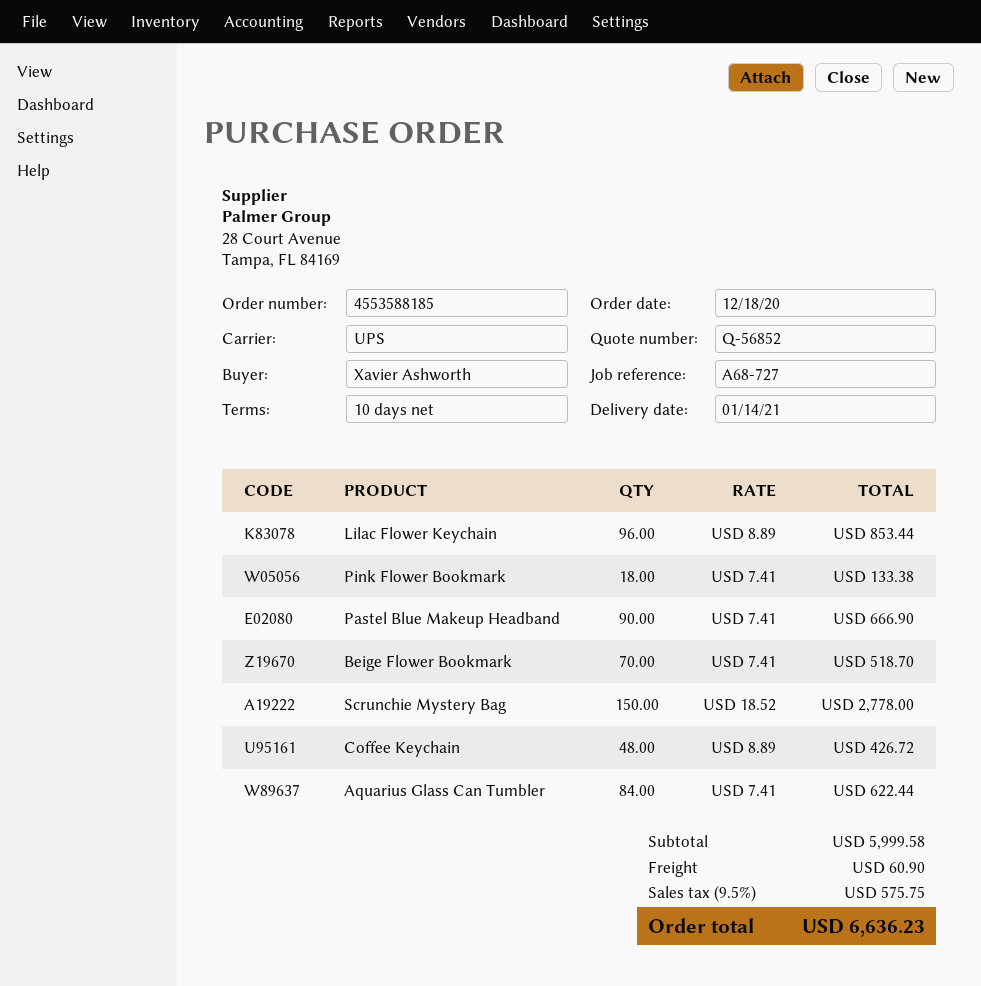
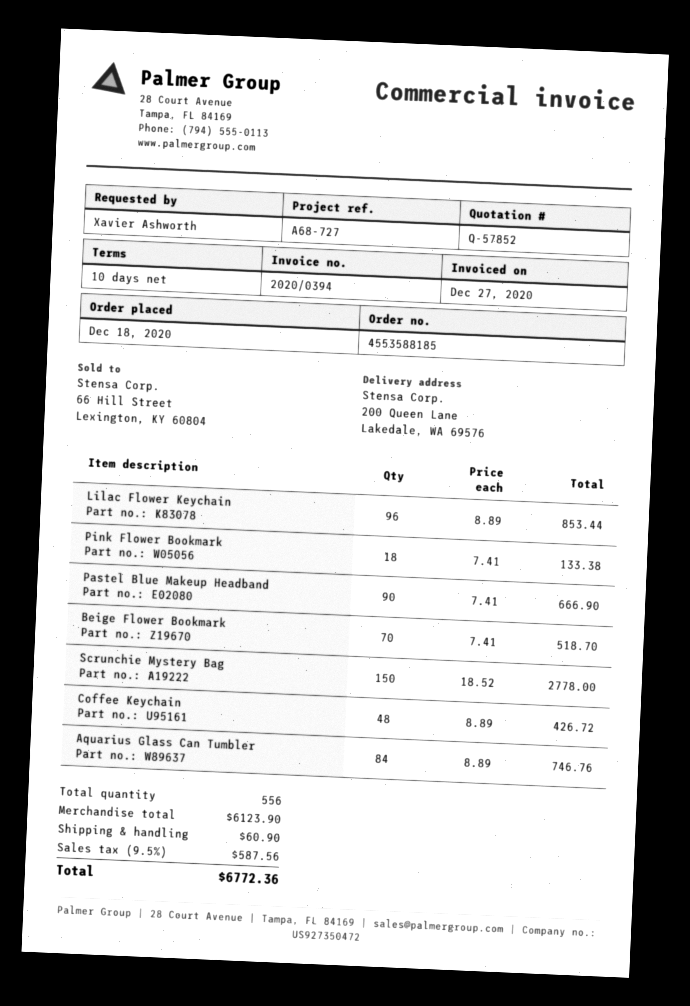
quote number: Q-56852 -> Q-57852
Aquarius Glass Can Tumbler: 84 x 7.41 = 622.44 -> 84 x 8.89 = 746.76
subtotal: 5999.58 -> 6123.90
tax: 9.5% = 575.75 -> 9.5% = 587.56
total: 6636.23 -> 6772.36

